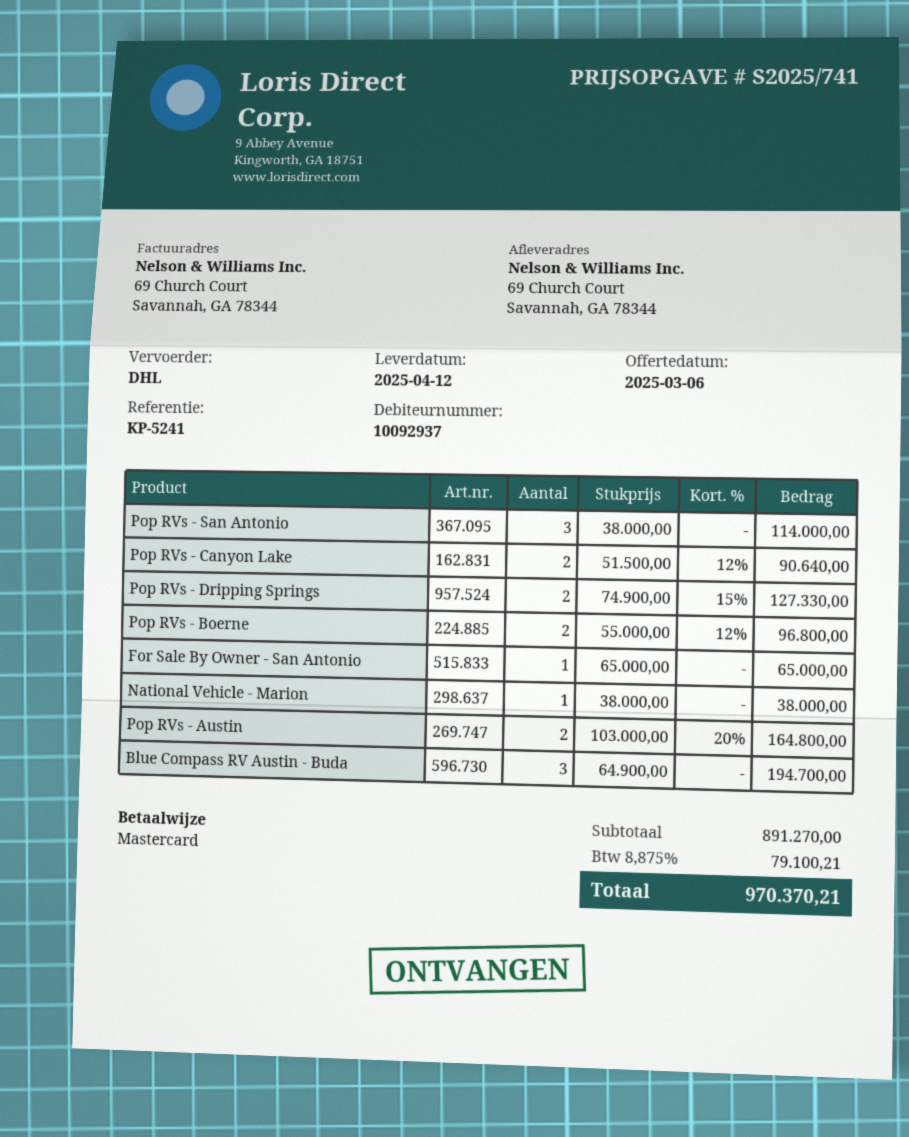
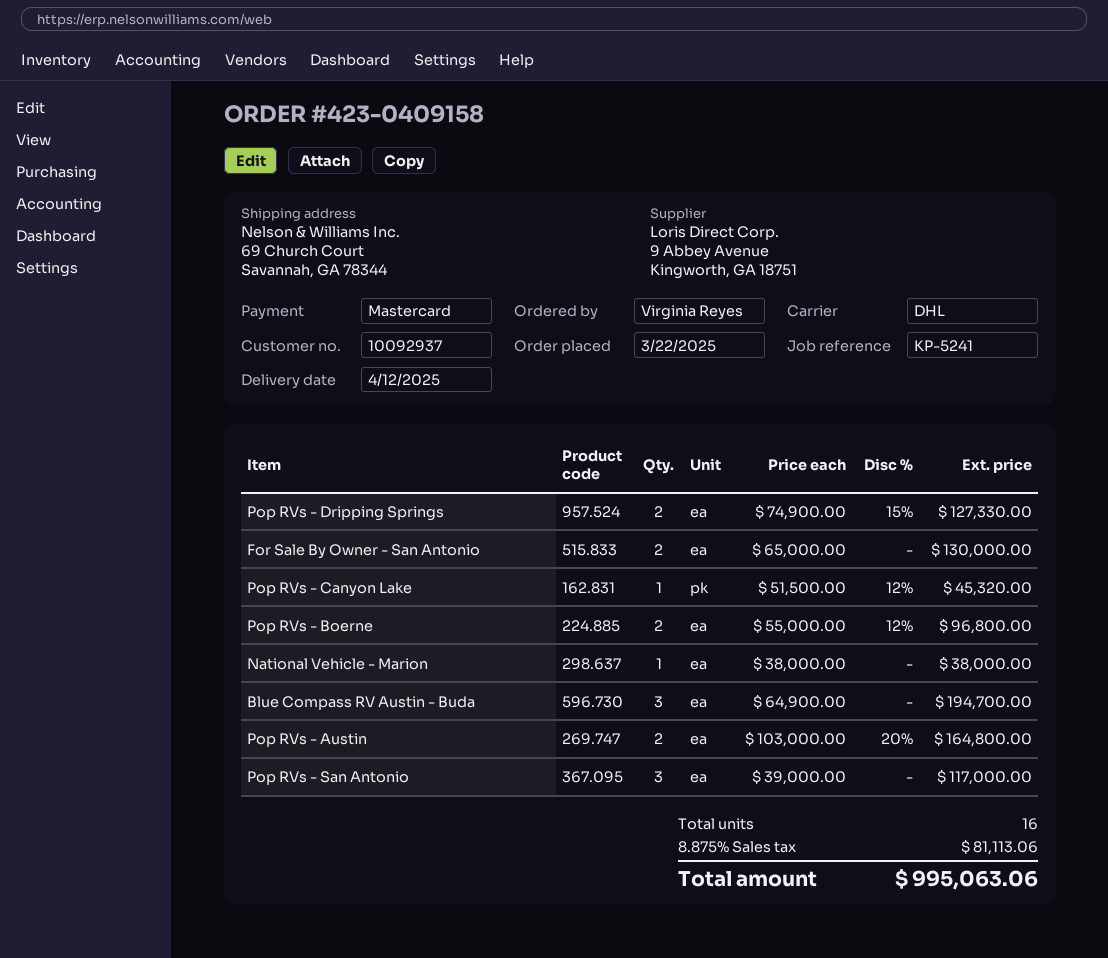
Pop RVs - San Antonio: 3 x 38000.00 = 114000.00 -> 3 x 39000.00 = 117000.00
Pop RVs - Canyon Lake: 2 x 51500.00 - 12% = 90640.00 -> 1 x 51500.00 - 12% = 45320.00
For Sale By Owner - San Antonio: 1 x 65000.00 = 65000.00 -> 2 x 65000.00 = 130000.00
tax: 8.875% = 79100.21 -> 8.875% = 81113.06
total: 970370.21 -> 995063.06

